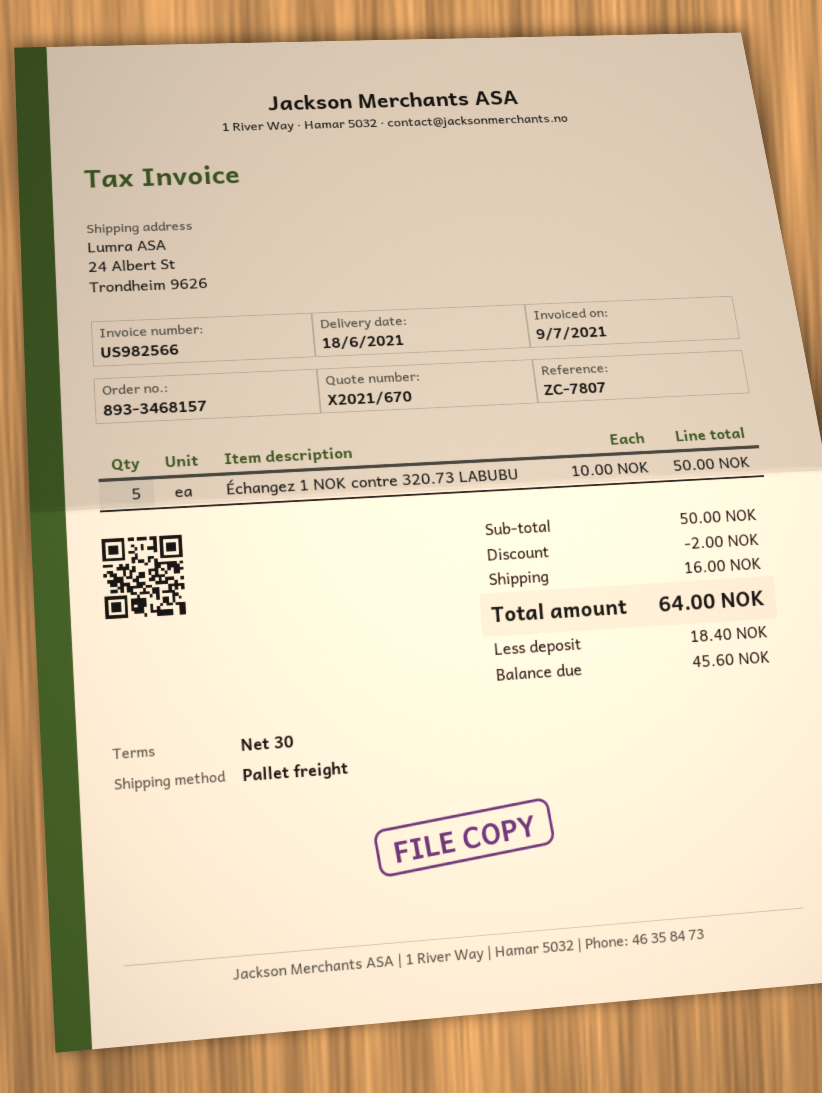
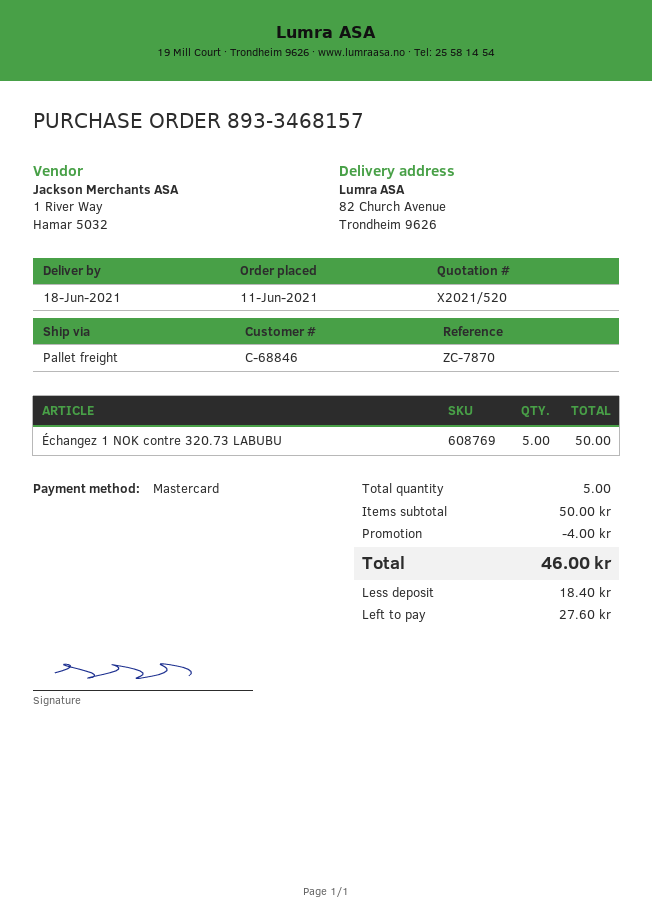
quote number: X2021/670 -> X2021/520
reference: ZC-7807 -> ZC-7870
ship to: 24 Albert St, Trondheim 9626 -> 82 Church Avenue, Trondheim 9626
discount: 2.00 -> 4.00
shipping: 16.00 -> none
total: 64.00 -> 46.00
balance: 45.60 -> 27.60

